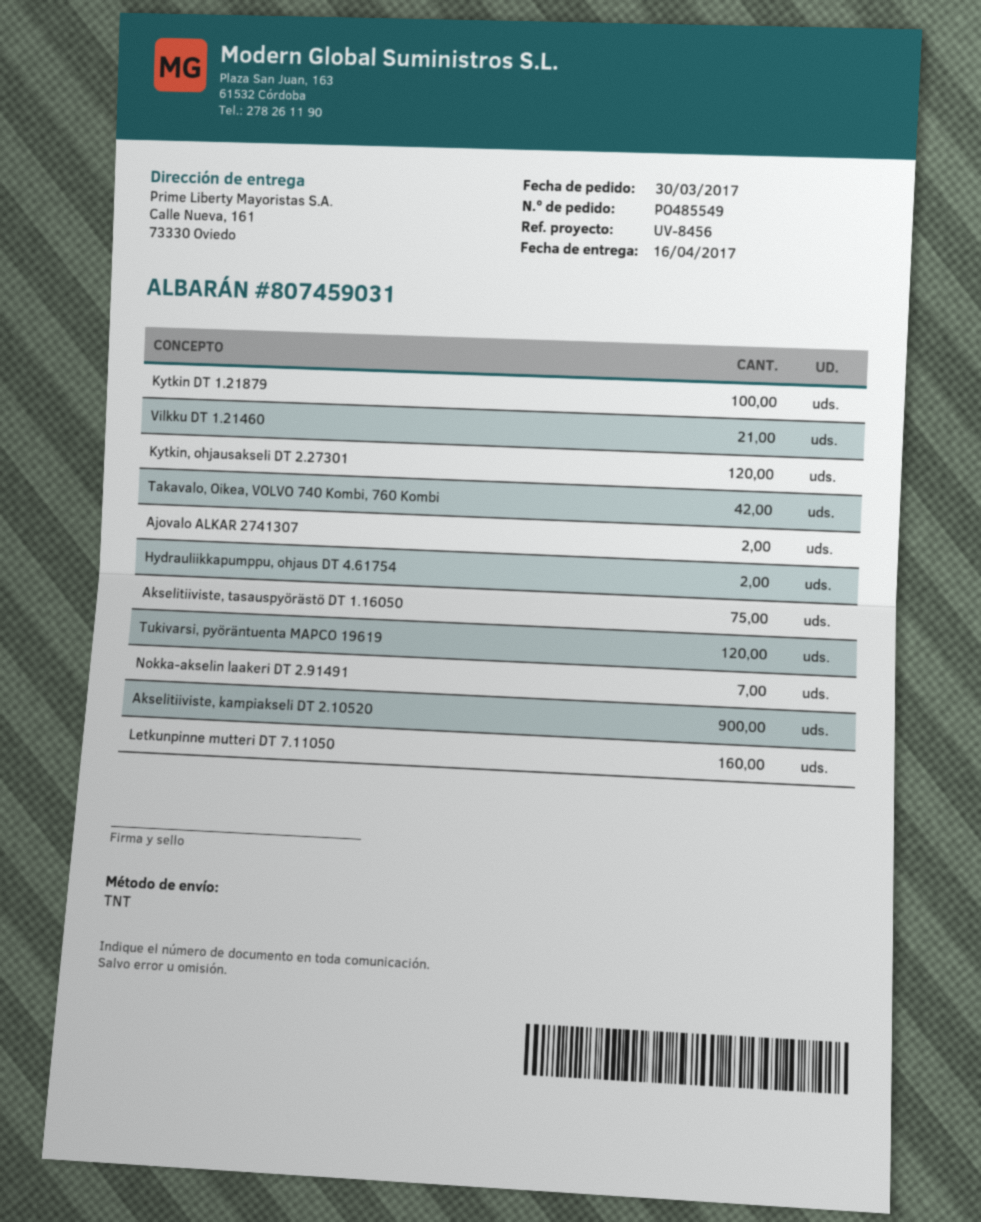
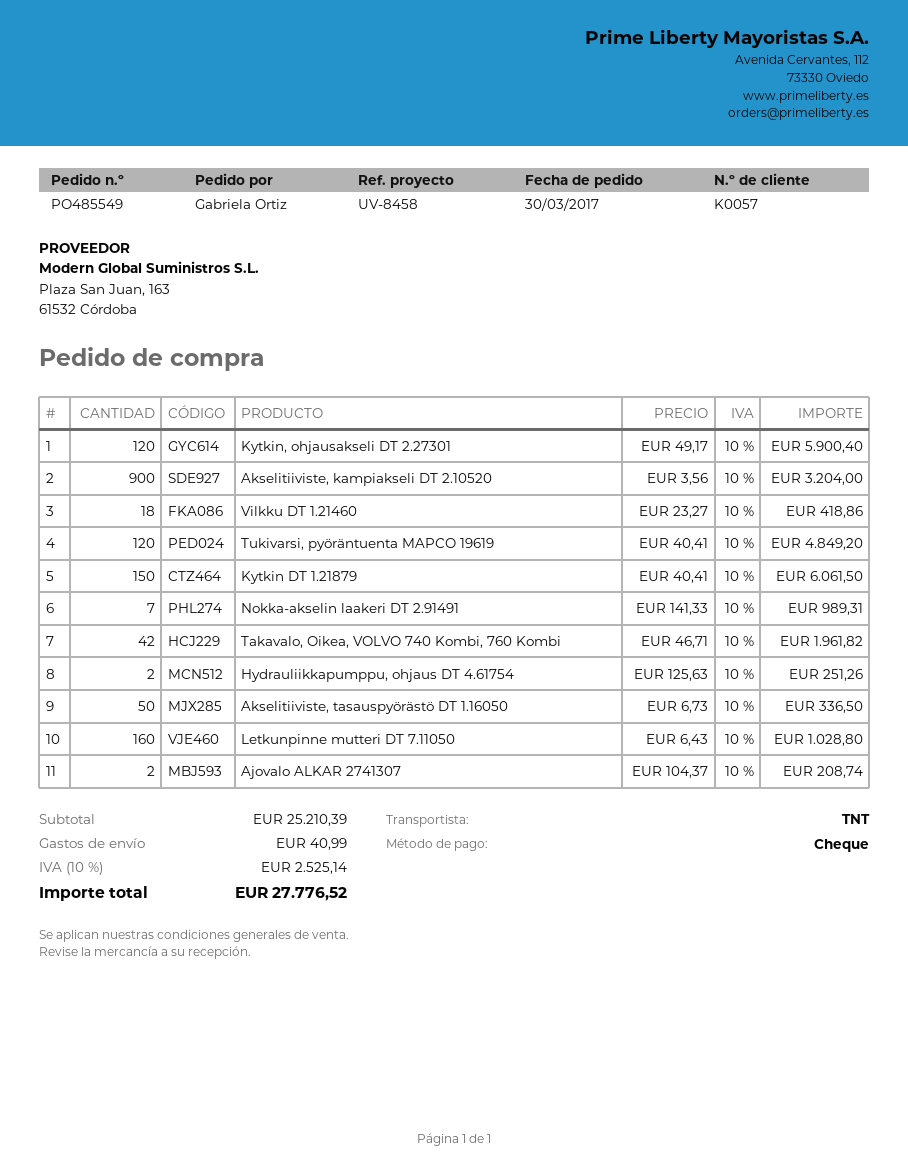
reference: UV-8456 -> UV-8458
Kytkin DT 1.21879: 100 -> 150
Vilkku DT 1.21460: 21 -> 18
Akselitiiviste, tasauspyörästö DT 1.16050: 75 -> 50

